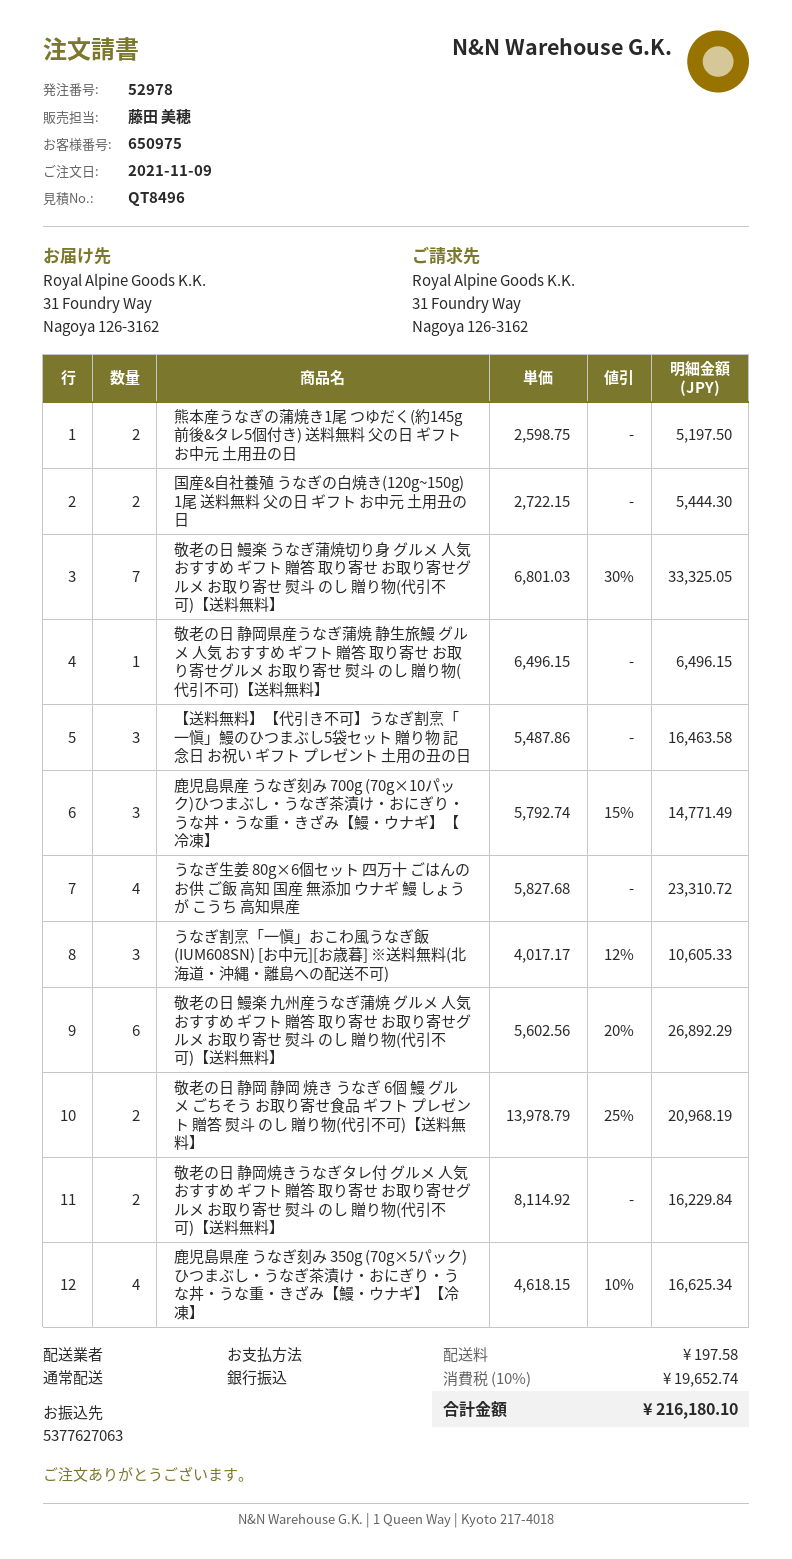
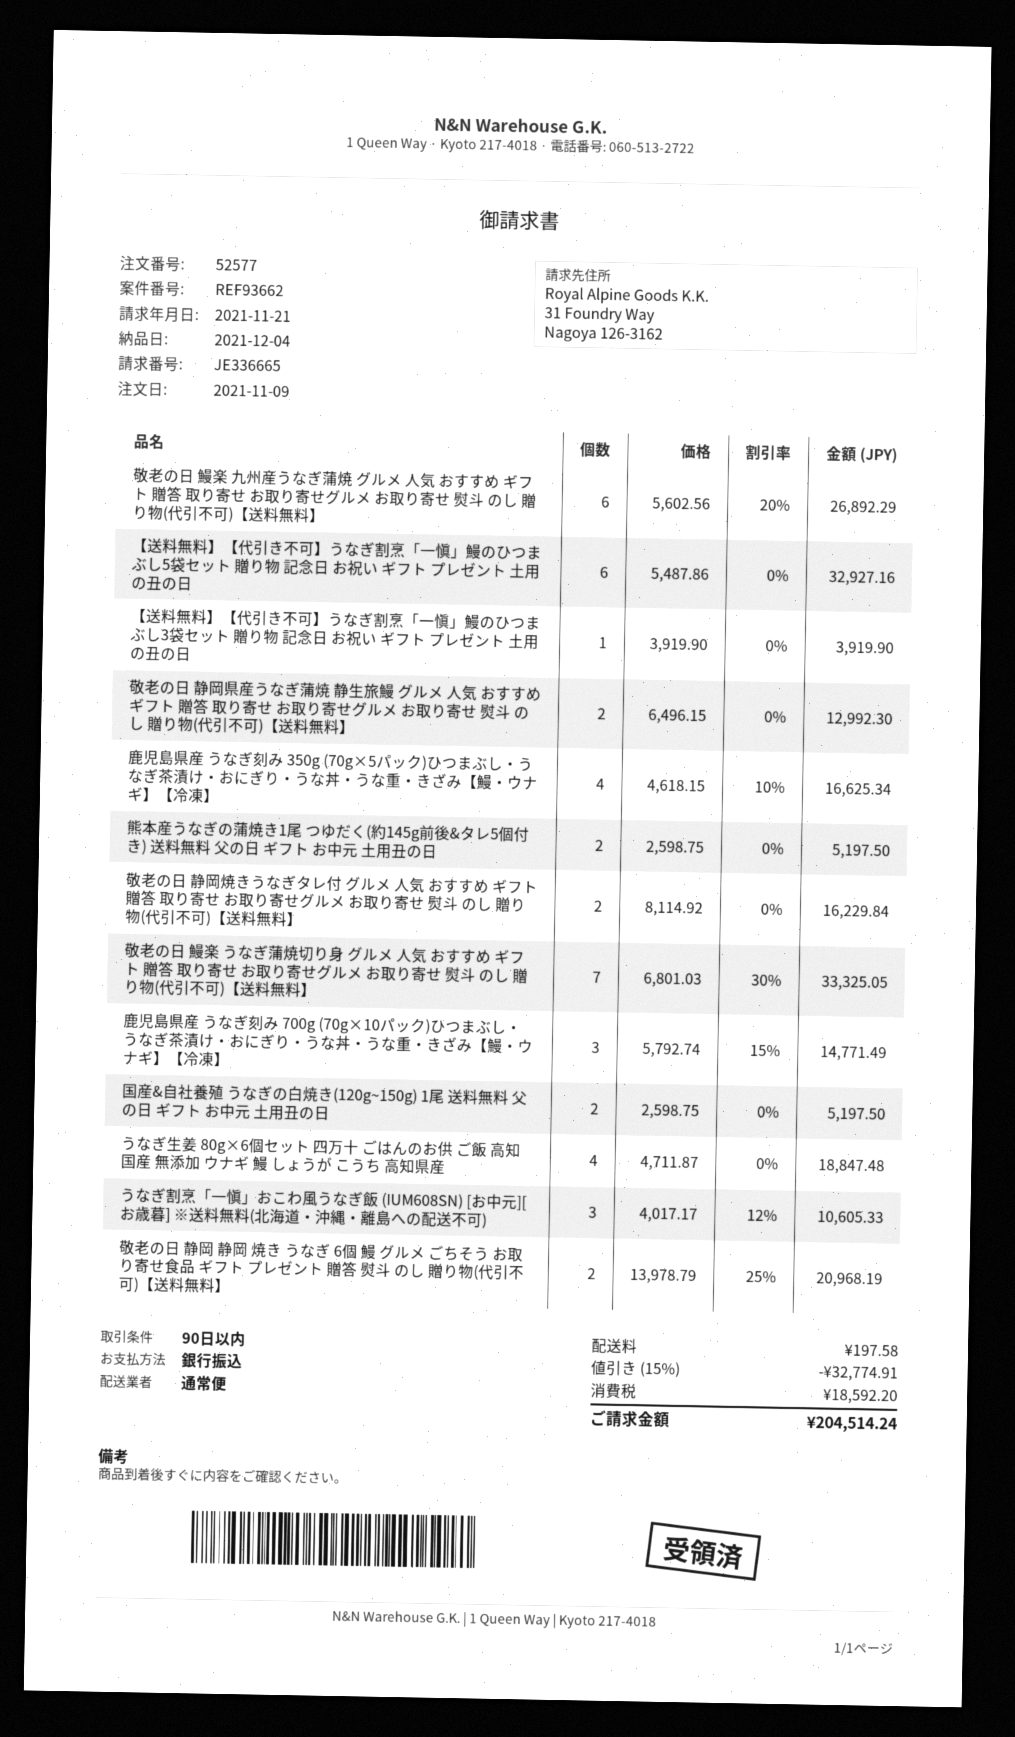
order number: 52978 -> 52577
国産&自社養殖 うなぎの白焼き(120g~150g) 1尾 送料無料 父の日 ギフト お中元 土用丑の日: 2 x 2722.15 = 5444.30 -> 2 x 2598.75 = 5197.50
敬老の日 静岡県産うなぎ蒲焼 静生旅鰻 グルメ 人気 おすすめ ギフト 贈答 取り寄せ お取り寄せグルメ お取り寄せ 熨斗 のし 贈り物(代引不可)【送料無料】: 1 x 6496.15 = 6496.15 -> 2 x 6496.15 = 12992.30
【送料無料】【代引き不可】うなぎ割烹「一愼」鰻のひつまぶし5袋セット 贈り物 記念日 お祝い ギフト プレゼント 土用の丑の日: 3 x 5487.86 = 16463.58 -> 6 x 5487.86 = 32927.16
うなぎ生姜 80g×6個セット 四万十 ごはんのお供 ご飯 高知 国産 無添加 ウナギ 鰻 しょうが こうち 高知県産: 4 x 5827.68 = 23310.72 -> 4 x 4711.87 = 18847.48
【送料無料】【代引き不可】うなぎ割烹「一愼」鰻のひつまぶし3袋セット 贈り物 記念日 お祝い ギフト プレゼント 土用の丑の日: none -> 1 x 3919.90 = 3919.90
discount: none -> 15% = 32774.91
tax: 19652.74 -> 18592.20
total: 216180.10 -> 204514.24

